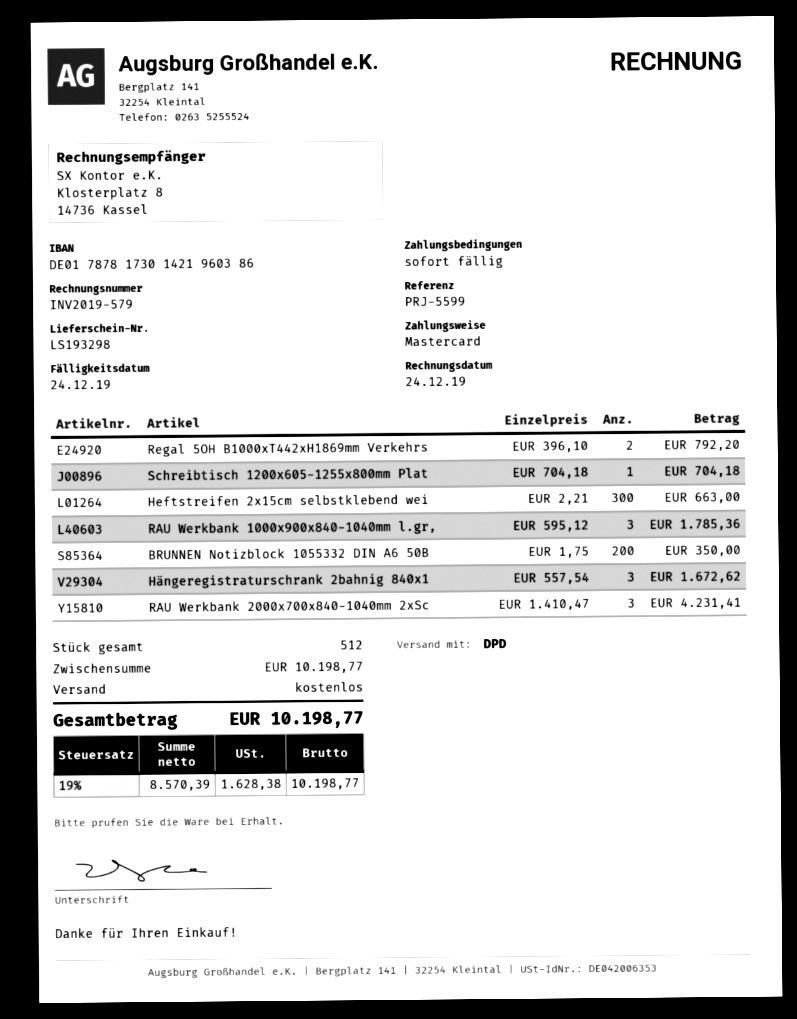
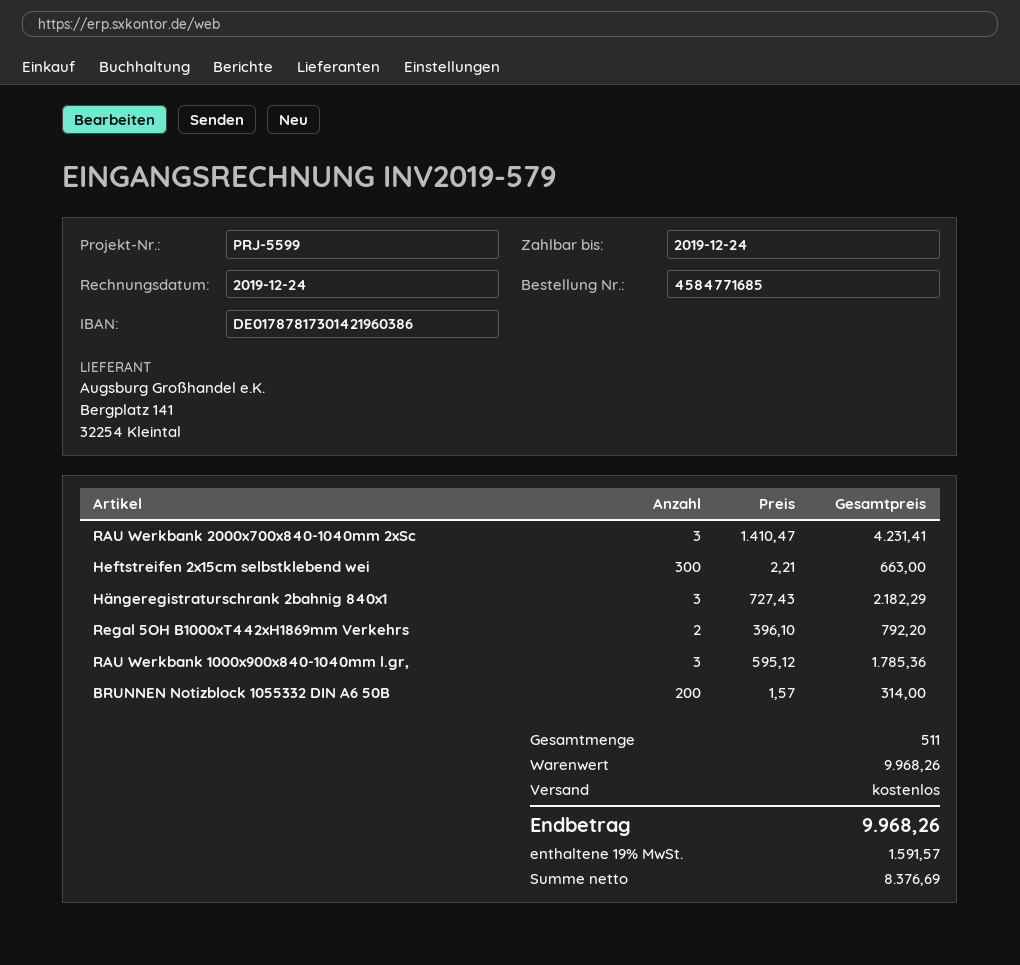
Schreibtisch 1200x605-1255x800mm Plat: 1 x 704.18 = 704.18 -> none
BRUNNEN Notizblock 1055332 DIN A6 50B: 200 x 1.75 = 350.00 -> 200 x 1.57 = 314.00
Hängeregistraturschrank 2bahnig 840x1: 3 x 557.54 = 1672.62 -> 3 x 727.43 = 2182.29
total quantity: 512 -> 511
subtotal: 10198.77 -> 9968.26
net: 8570.39 -> 8376.69
tax: 19% = 1628.38 -> 19% = 1591.57
total: 10198.77 -> 9968.26

